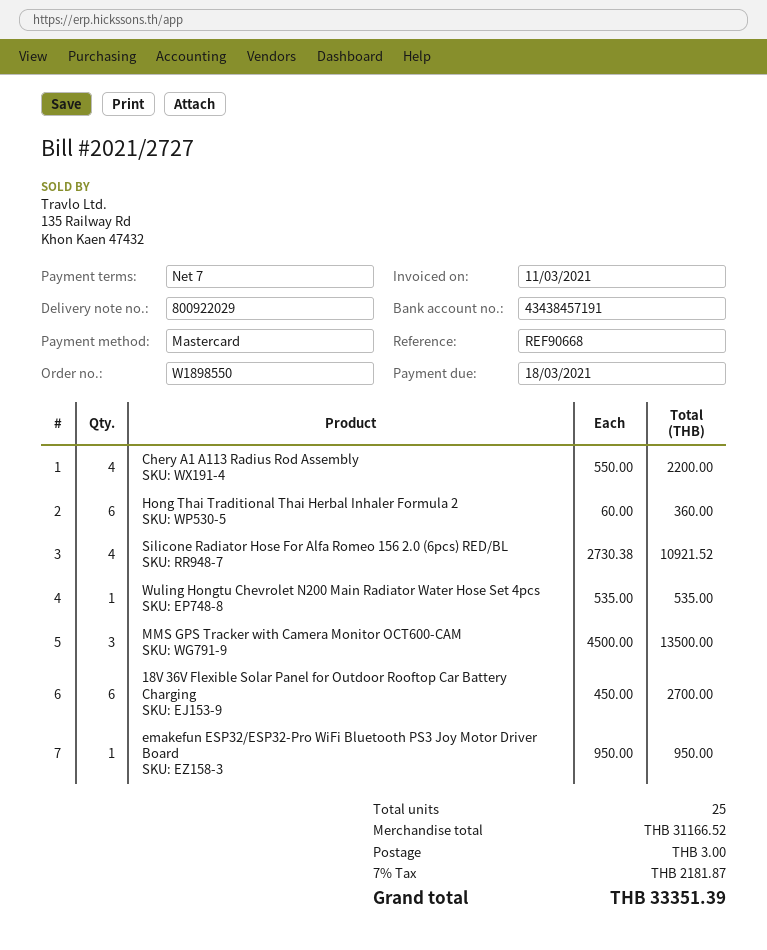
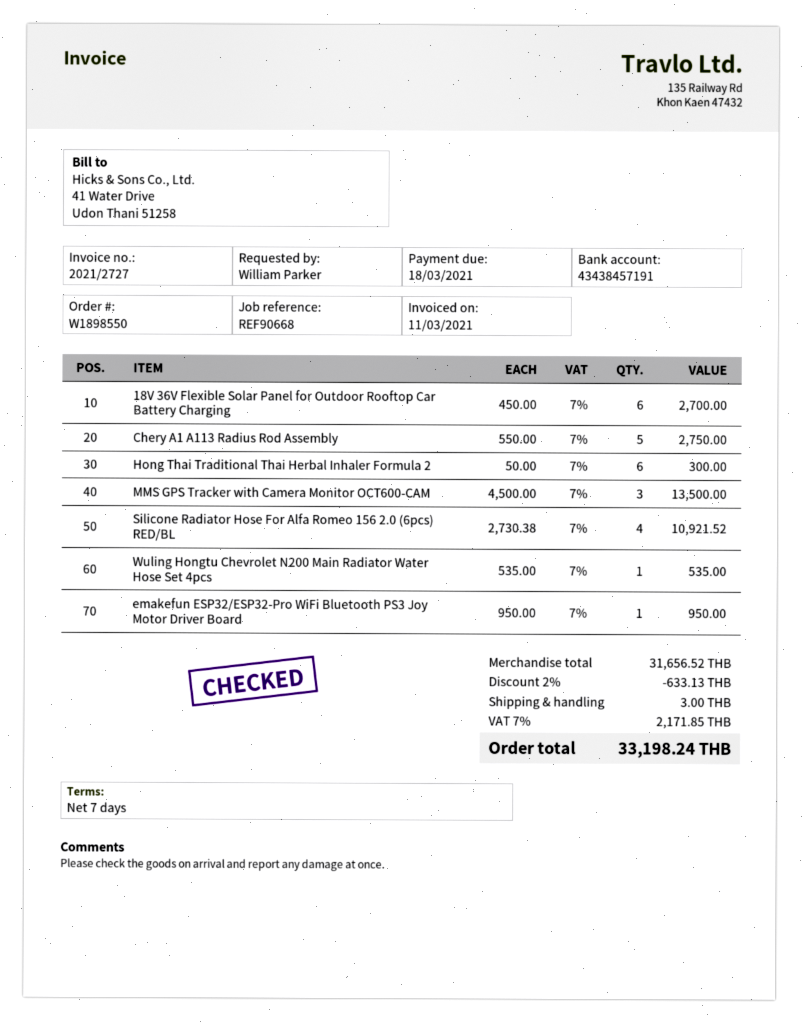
Chery A1 A113 Radius Rod Assembly: 4 x 550.00 = 2200.00 -> 5 x 550.00 = 2750.00
Hong Thai Traditional Thai Herbal Inhaler Formula 2: 6 x 60.00 = 360.00 -> 6 x 50.00 = 300.00
subtotal: 31166.52 -> 31656.52
discount: none -> 2% = 633.13
tax: 7% = 2181.87 -> 7% = 2171.85
total: 33351.39 -> 33198.24

